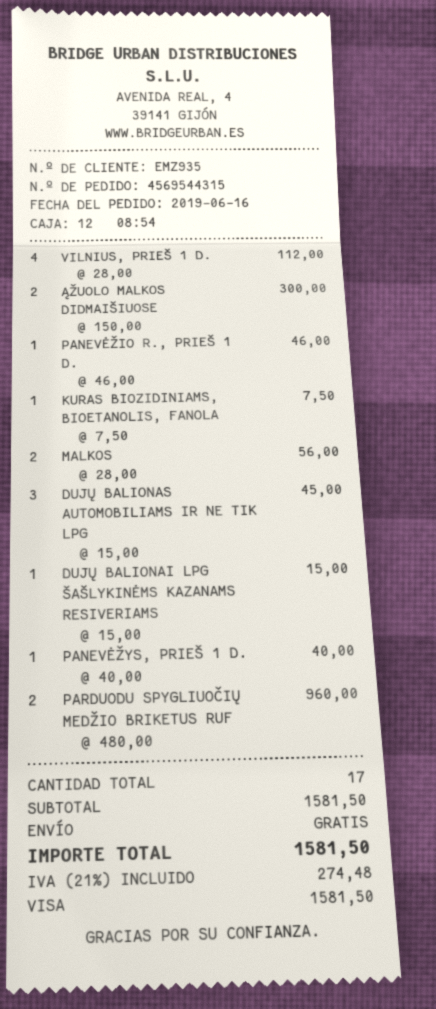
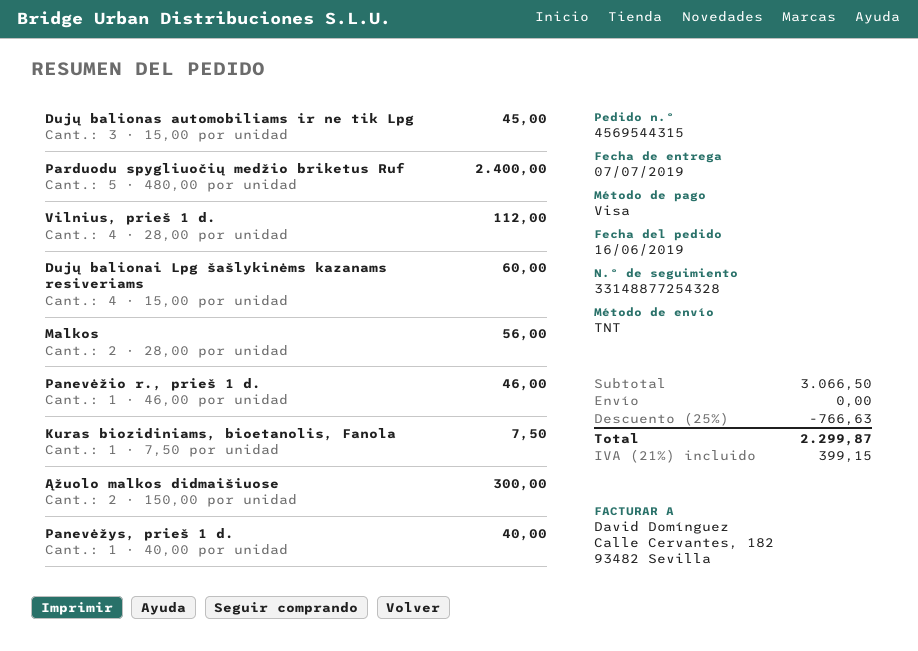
DUJŲ BALIONAI LPG ŠAŠLYKINĖMS KAZANAMS RESIVERIAMS: 1 x 15.00 = 15.00 -> 4 x 15.00 = 60.00
PARDUODU SPYGLIUOČIŲ MEDŽIO BRIKETUS RUF: 2 x 480.00 = 960.00 -> 5 x 480.00 = 2400.00
subtotal: 1581.50 -> 3066.50
discount: none -> 25% = 766.63
tax: 21% = 274.48 -> 21% = 399.15
total: 1581.50 -> 2299.87

